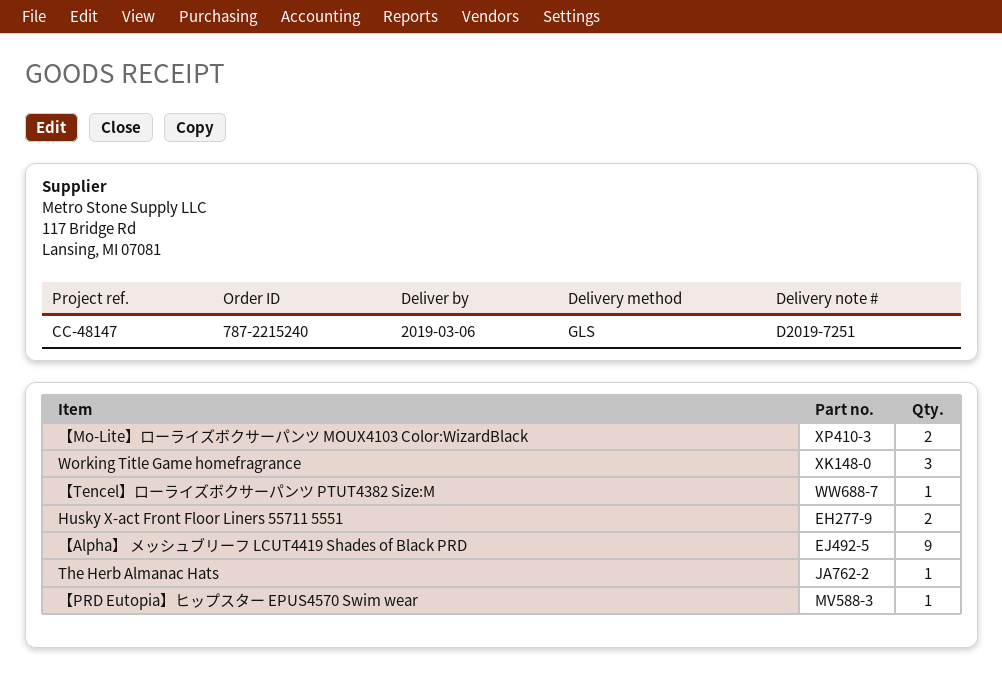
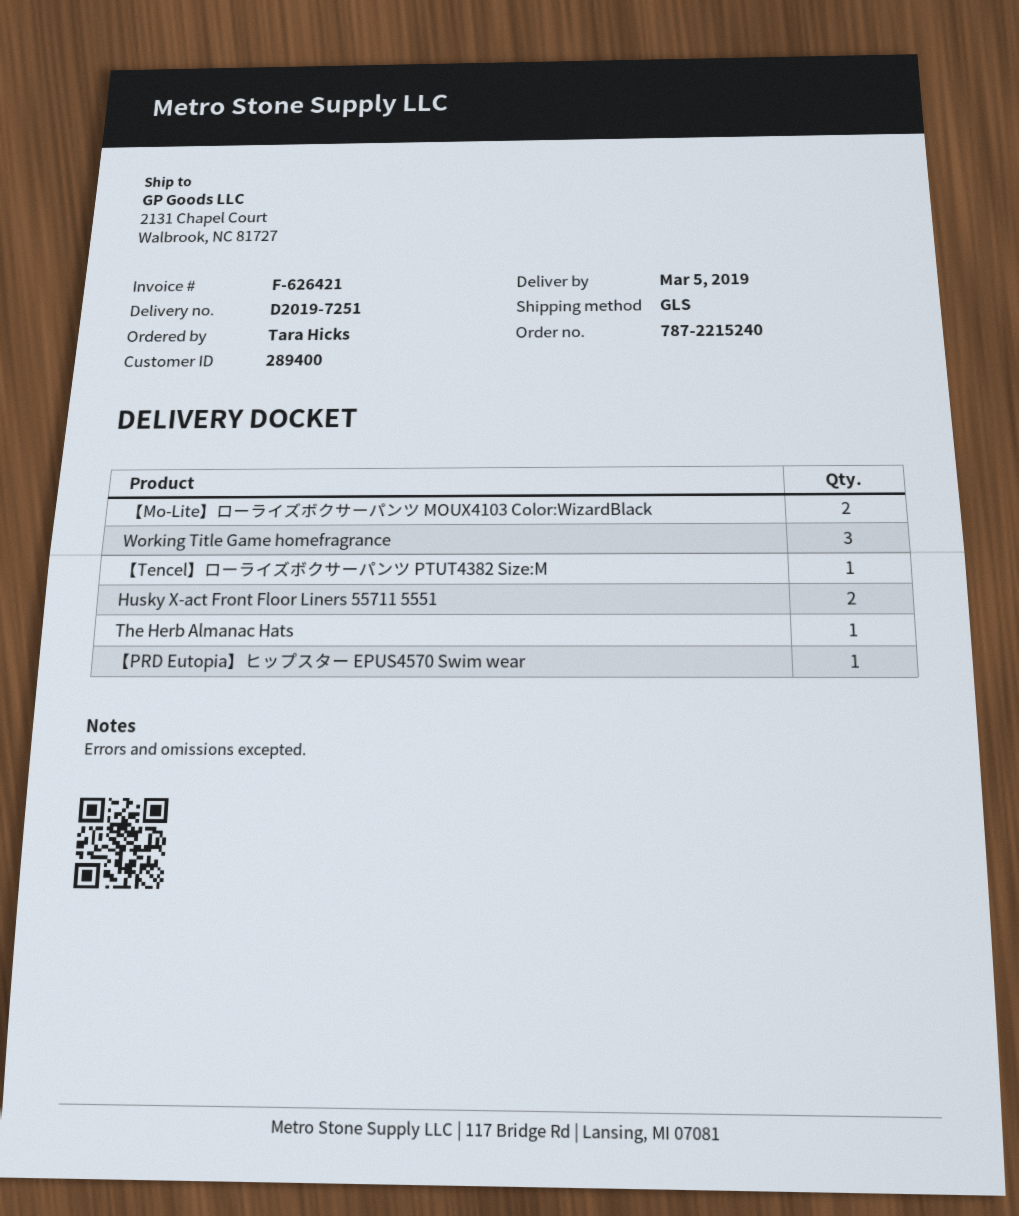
delivery date: 2019-03-06 -> 2019-03-05
【Alpha】 メッシュブリーフ LCUT4419 Shades of Black PRD: 9 -> none

